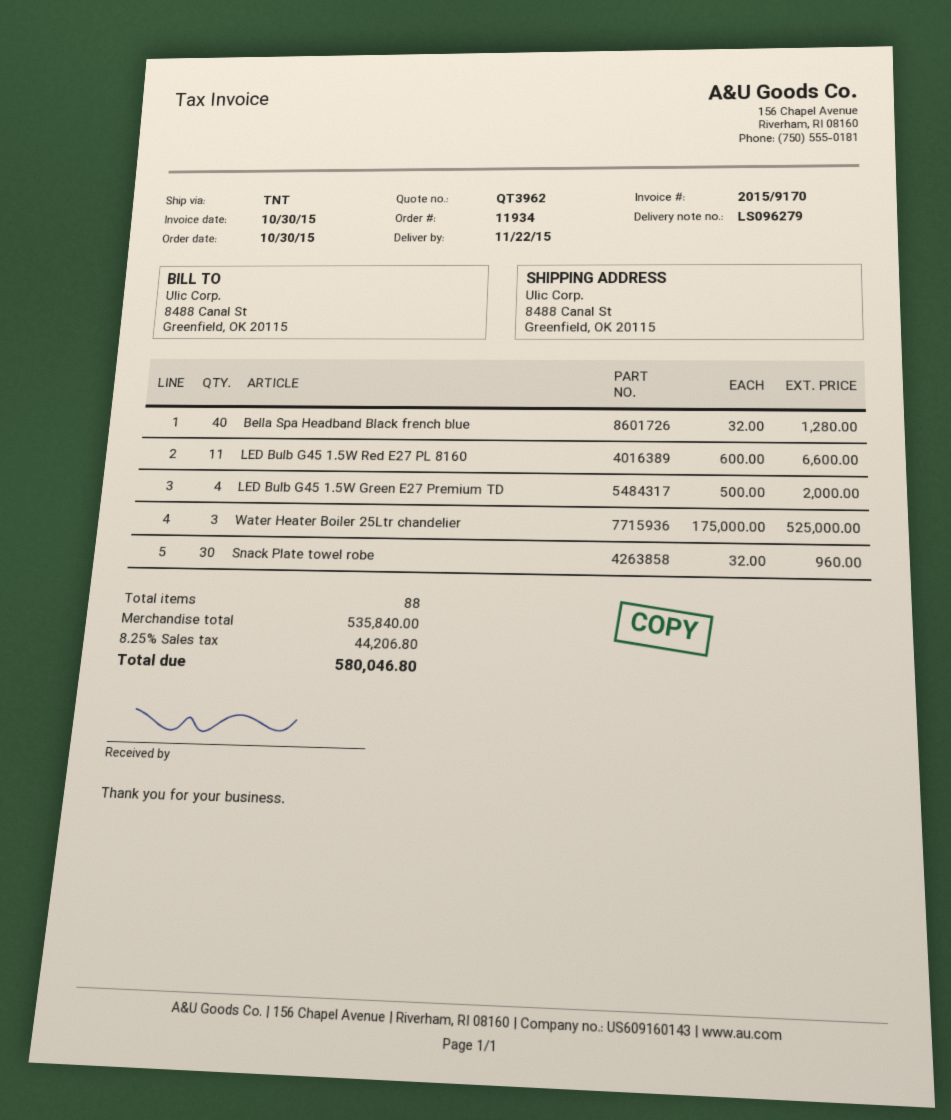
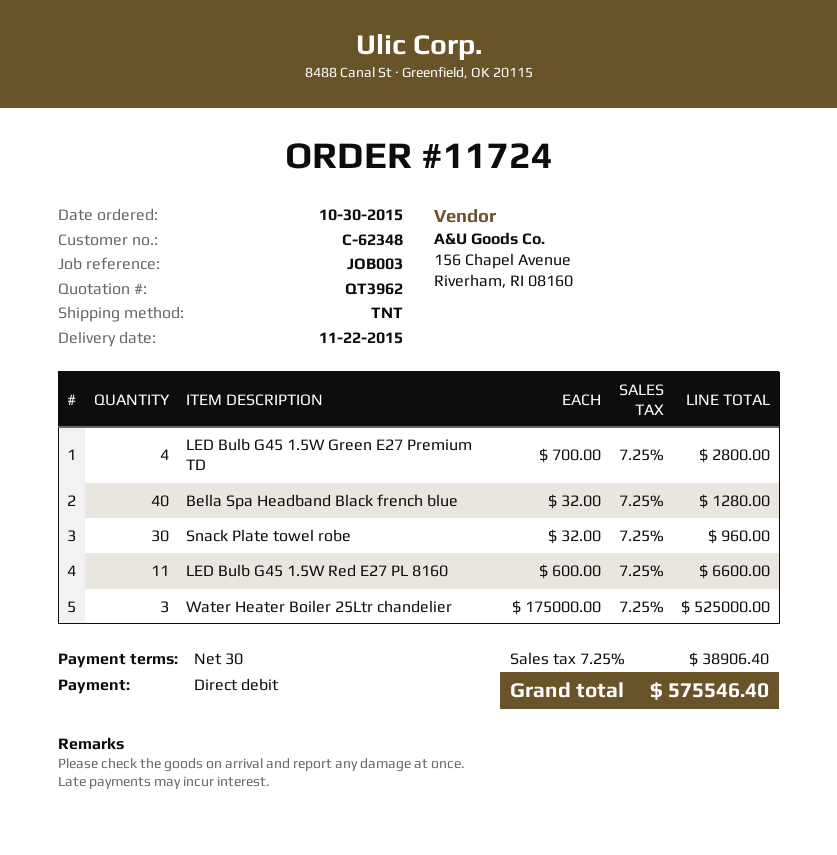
order number: 11934 -> 11724
LED Bulb G45 1.5W Green E27 Premium TD: 4 x 500.00 = 2000.00 -> 4 x 700.00 = 2800.00
tax: 8.25% = 44206.80 -> 7.25% = 38906.40
total: 580046.80 -> 575546.40

